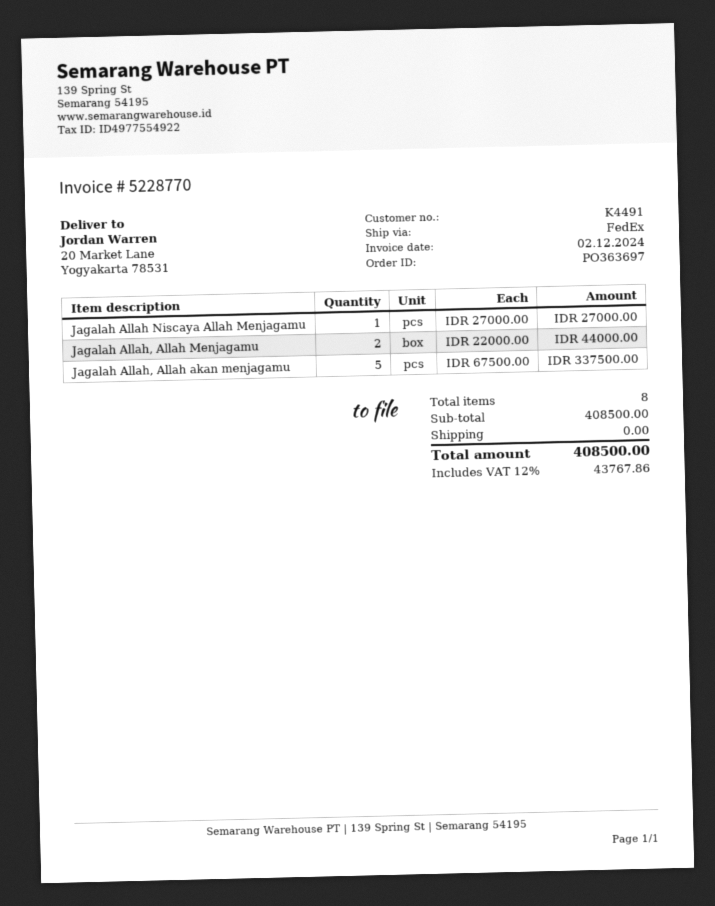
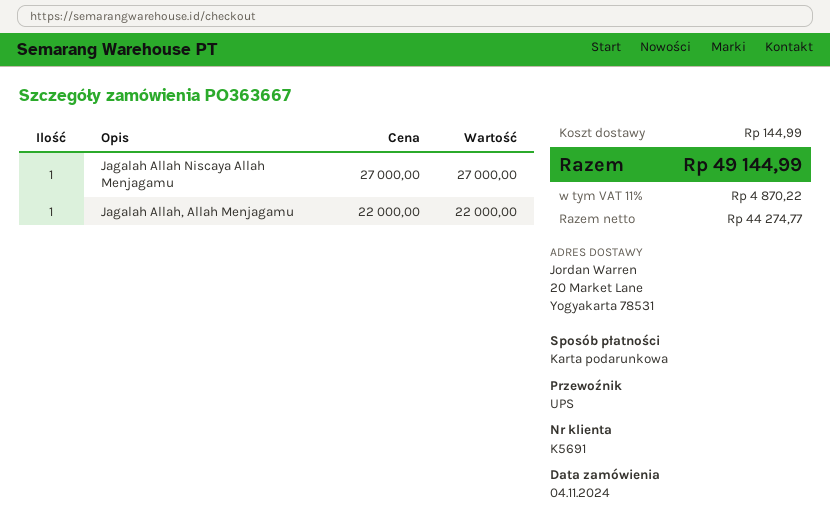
order number: PO363697 -> PO363667
customer number: K4491 -> K5691
shipping method: FedEx -> UPS
Jagalah Allah, Allah Menjagamu: 2 x 22000.00 = 44000.00 -> 1 x 22000.00 = 22000.00
Jagalah Allah, Allah akan menjagamu: 5 x 67500.00 = 337500.00 -> none
shipping: 0.00 -> 144.99
tax: 12% = 43767.86 -> 11% = 4870.22
total: 408500.00 -> 49144.99

